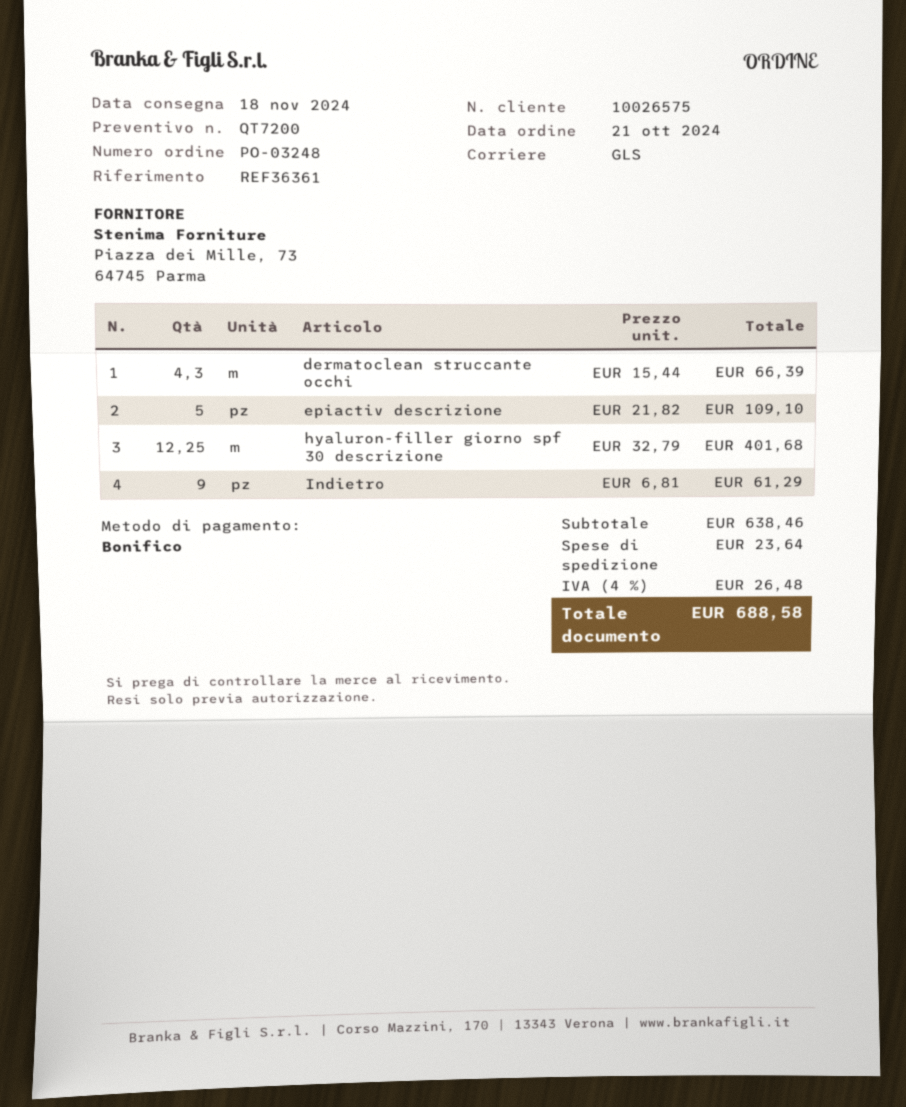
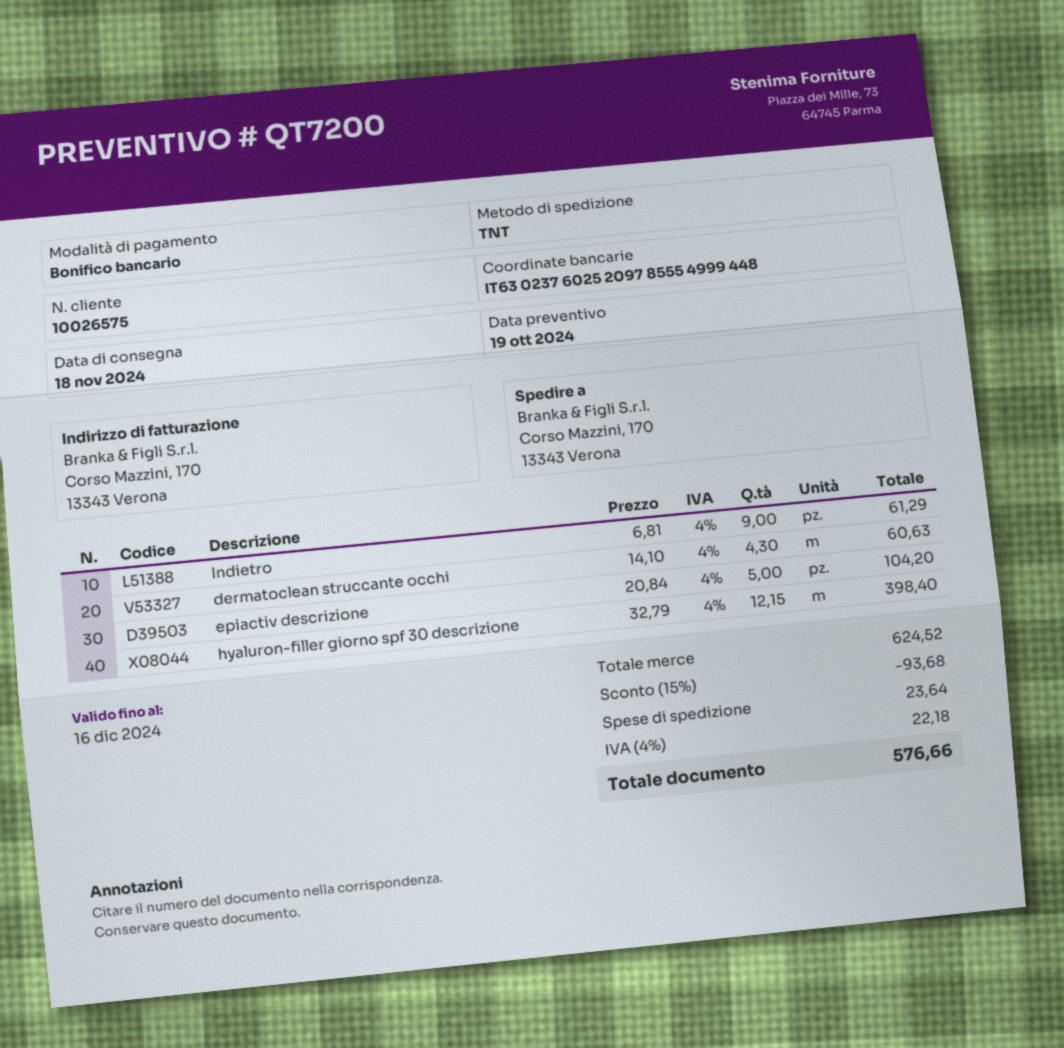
shipping method: GLS -> TNT
dermatoclean struccante occhi: 4.3 x 15.44 = 66.39 -> 4.3 x 14.10 = 60.63
epiactiv descrizione: 5 x 21.82 = 109.10 -> 5 x 20.84 = 104.20
hyaluron-filler giorno spf 30 descrizione: 12.25 x 32.79 = 401.68 -> 12.15 x 32.79 = 398.40
subtotal: 638.46 -> 624.52
discount: none -> 15% = 93.68
tax: 4% = 26.48 -> 4% = 22.18
total: 688.58 -> 576.66

